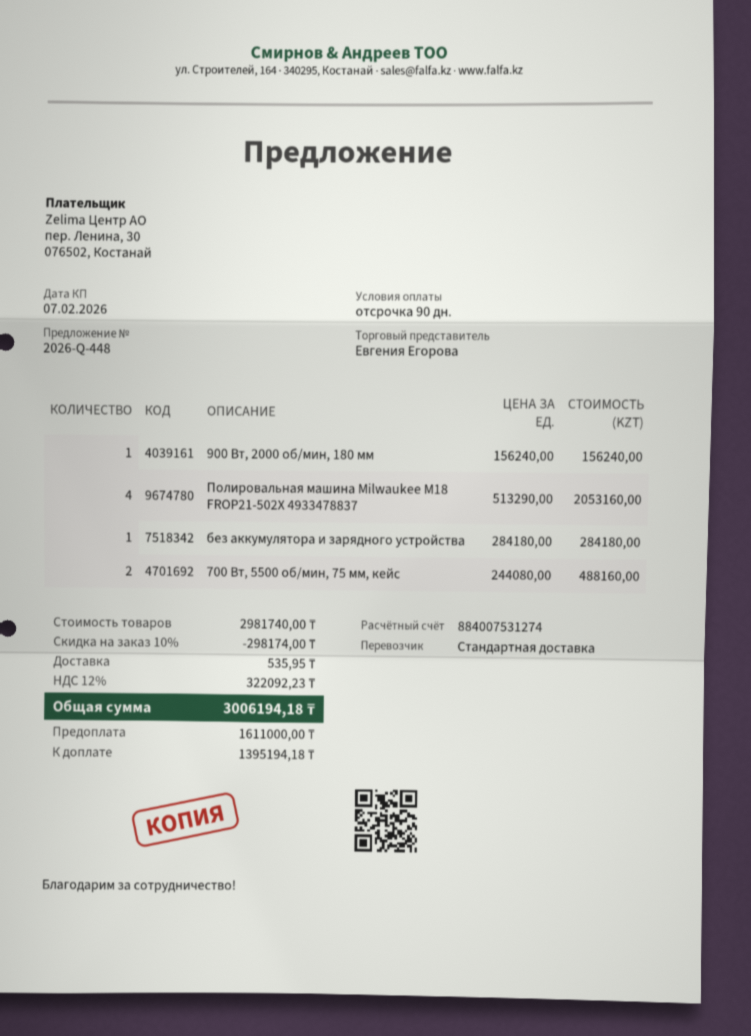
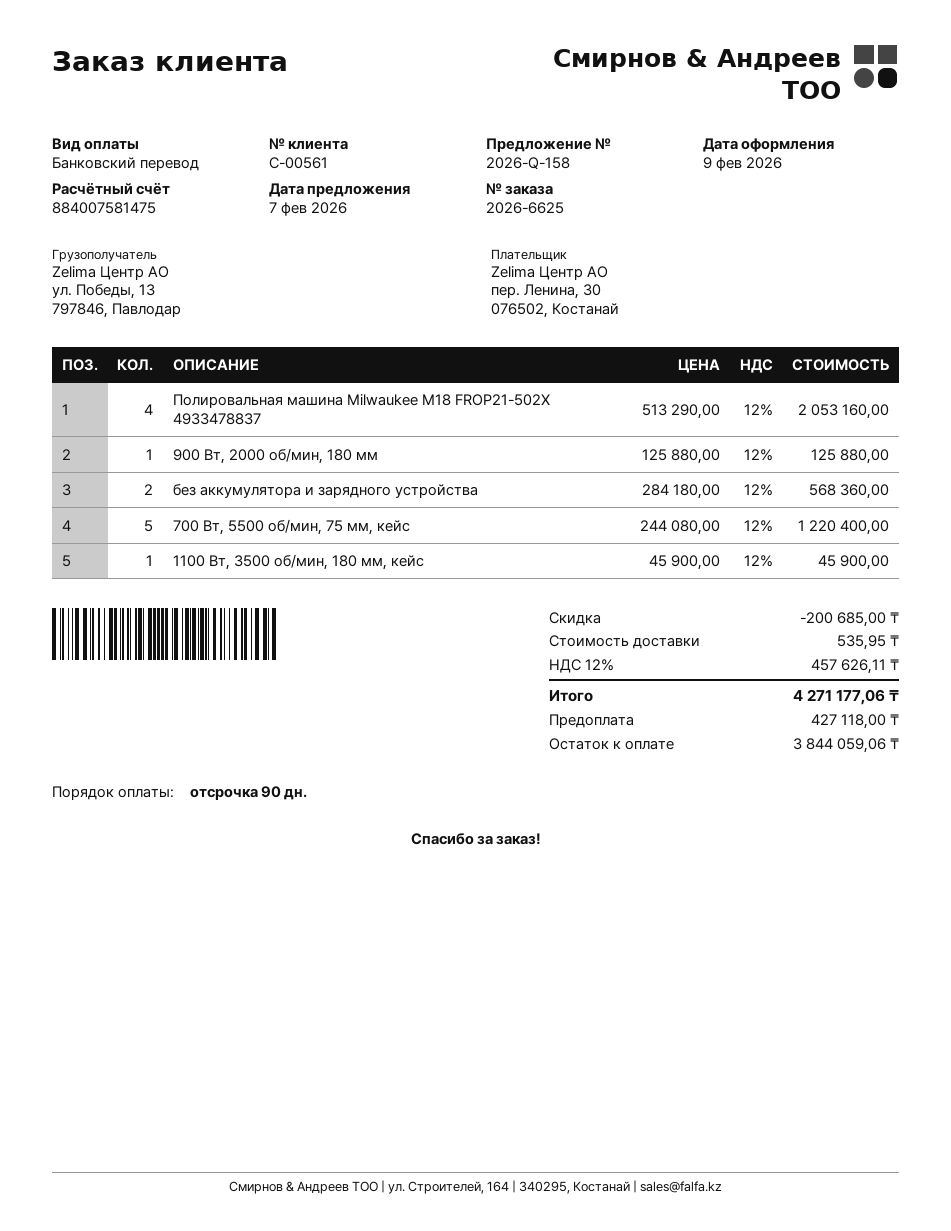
quote number: 2026-Q-448 -> 2026-Q-158
bank account: 884007531274 -> 884007581475
900 Вт, 2000 об/мин, 180 мм: 1 x 156240.00 = 156240.00 -> 1 x 125880.00 = 125880.00
без аккумулятора и зарядного устройства: 1 x 284180.00 = 284180.00 -> 2 x 284180.00 = 568360.00
700 Вт, 5500 об/мин, 75 мм, кейс: 2 x 244080.00 = 488160.00 -> 5 x 244080.00 = 1220400.00
1100 Вт, 3500 об/мин, 180 мм, кейс: none -> 1 x 45900.00 = 45900.00
discount: 298174.00 -> 200685.00
tax: 12% = 322092.23 -> 12% = 457626.11
total: 3006194.18 -> 4271177.06
deposit: 1611000.00 -> 427118.00
balance: 1395194.18 -> 3844059.06

